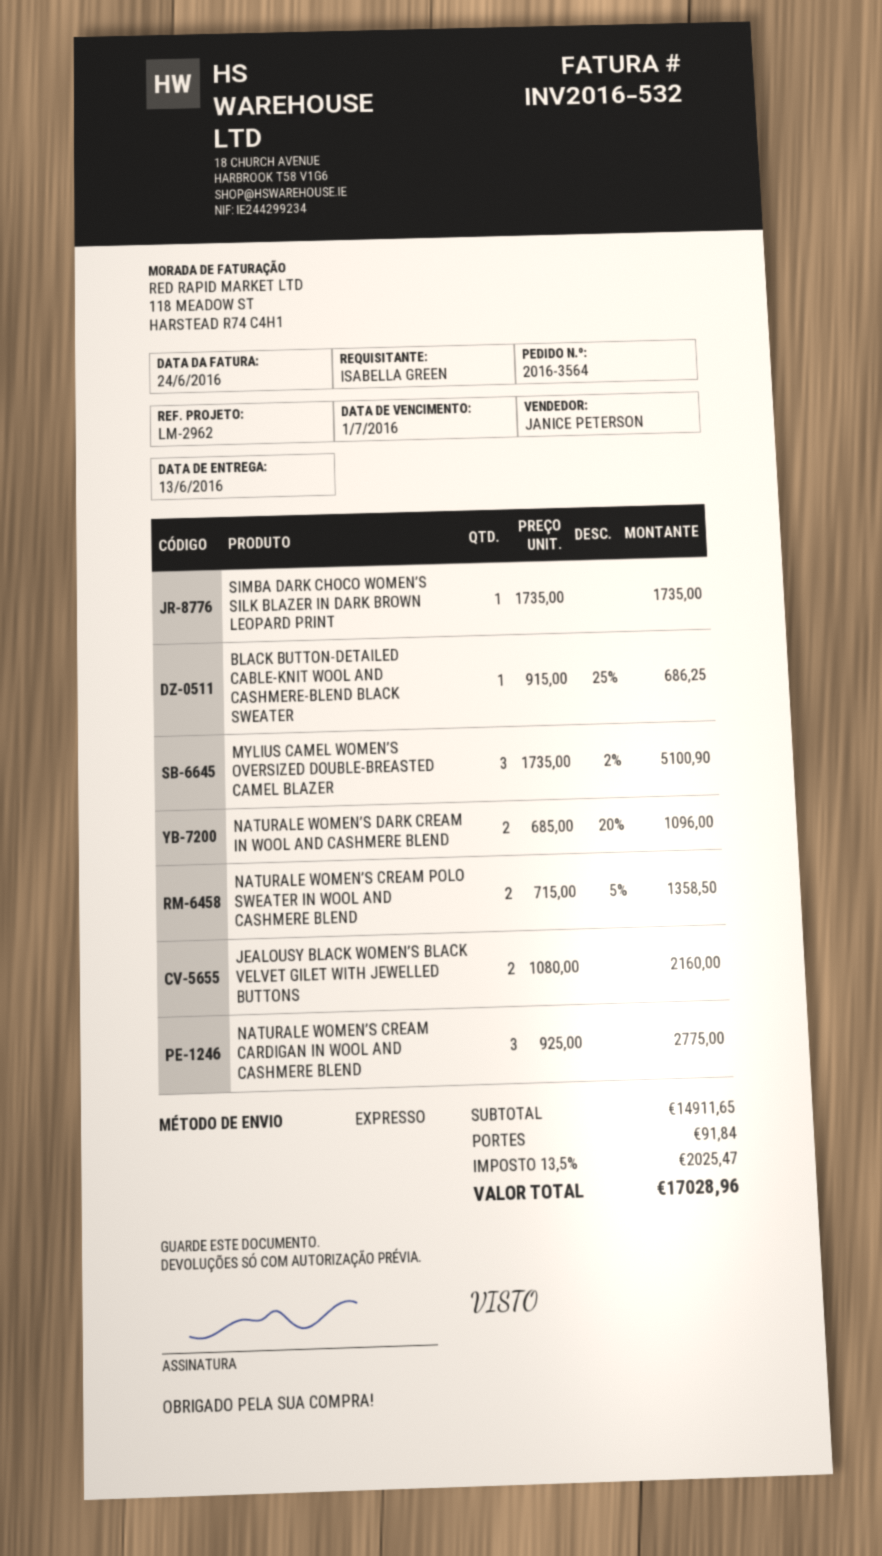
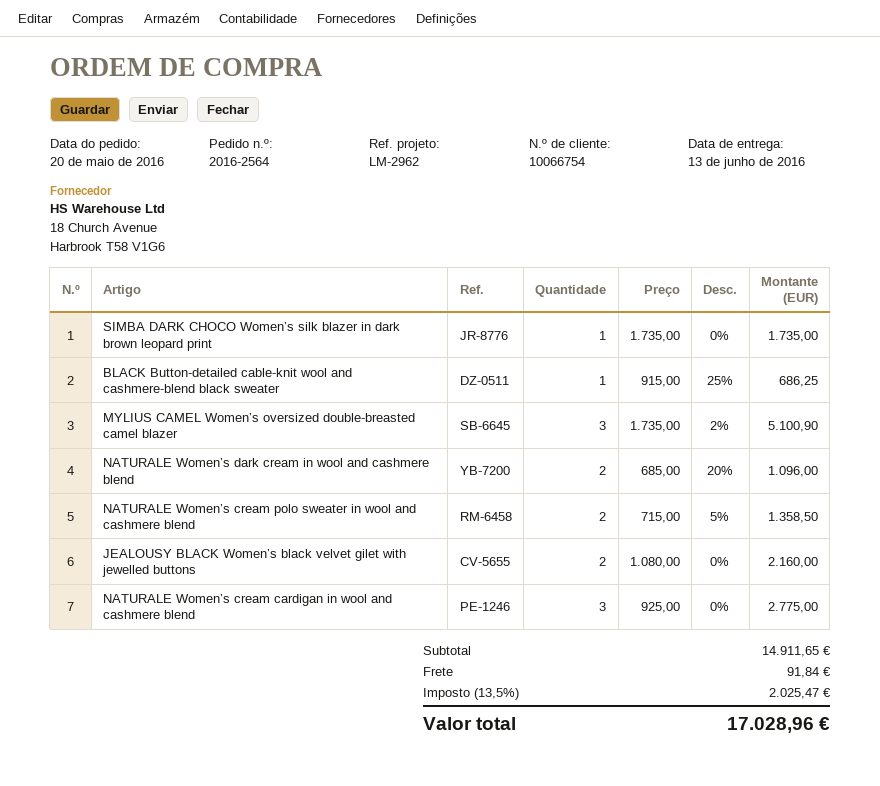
order number: 2016-3564 -> 2016-2564

